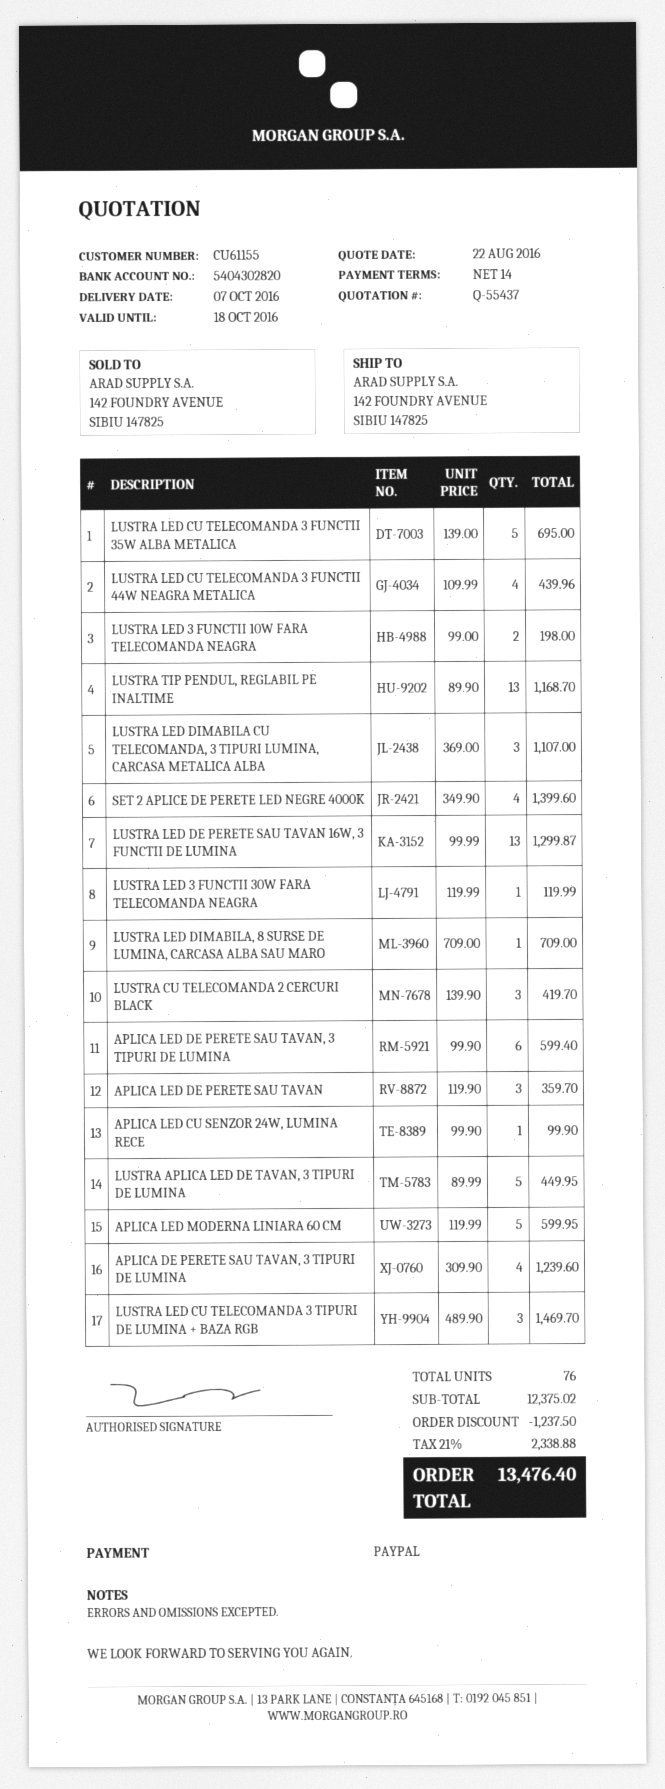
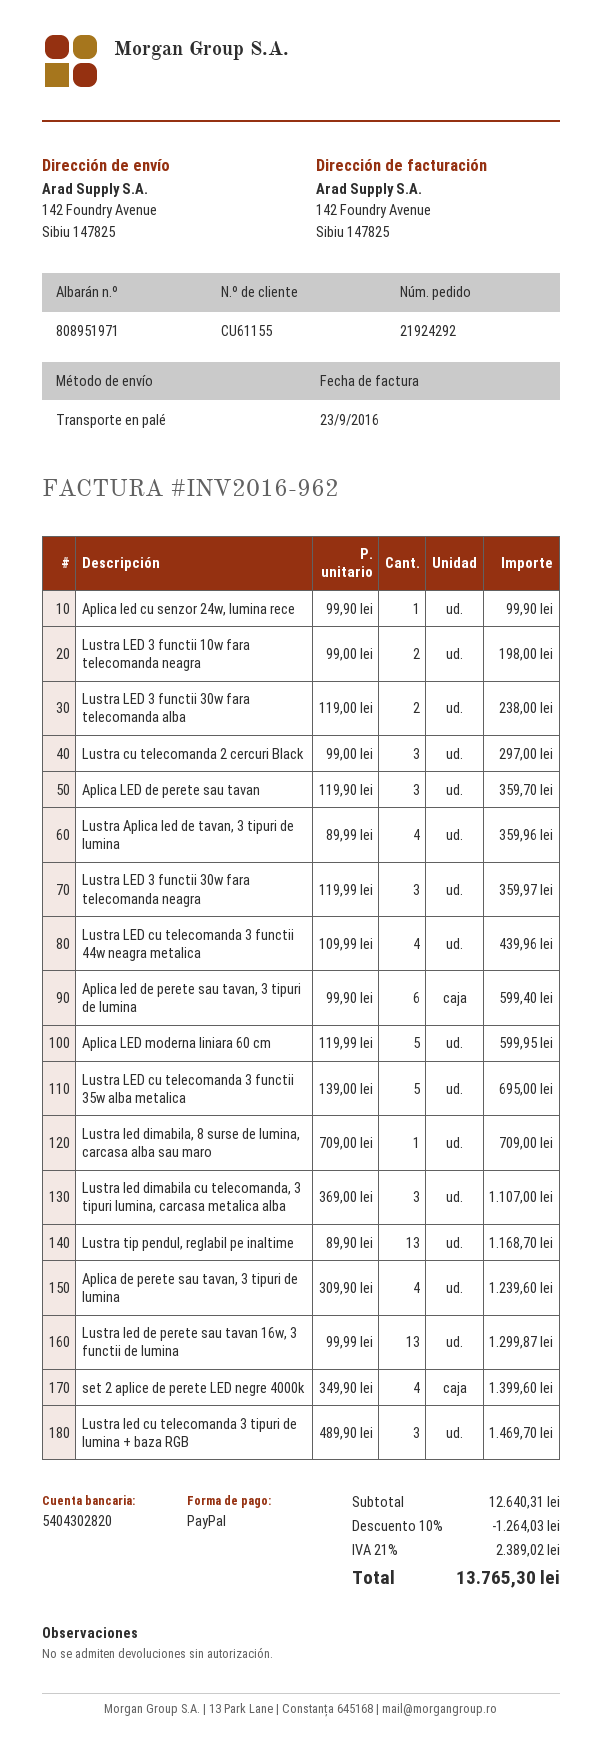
LUSTRA LED 3 FUNCTII 30W FARA TELECOMANDA NEAGRA: 1 x 119.99 = 119.99 -> 3 x 119.99 = 359.97
LUSTRA CU TELECOMANDA 2 CERCURI BLACK: 3 x 139.90 = 419.70 -> 3 x 99.00 = 297.00
LUSTRA APLICA LED DE TAVAN, 3 TIPURI DE LUMINA: 5 x 89.99 = 449.95 -> 4 x 89.99 = 359.96
Lustra LED 3 functii 30w fara telecomanda alba: none -> 2 x 119.00 = 238.00
subtotal: 12375.02 -> 12640.31
discount: 1237.50 -> 1264.03
tax: 21% = 2338.88 -> 21% = 2389.02
total: 13476.40 -> 13765.30

